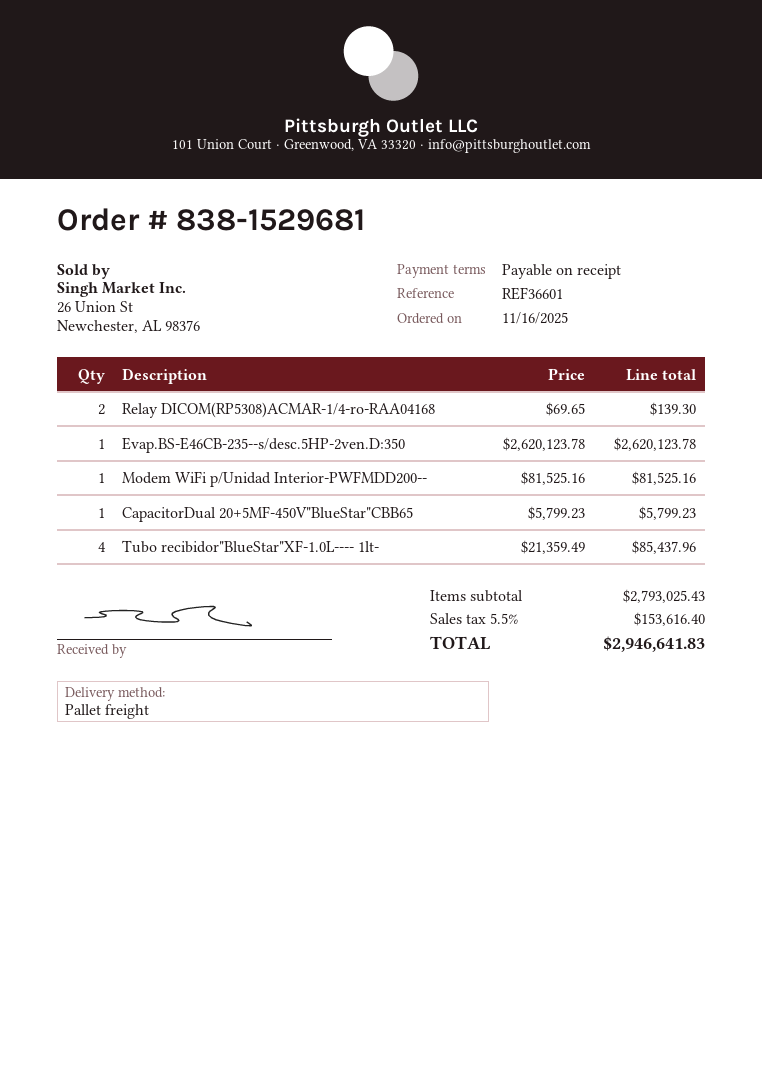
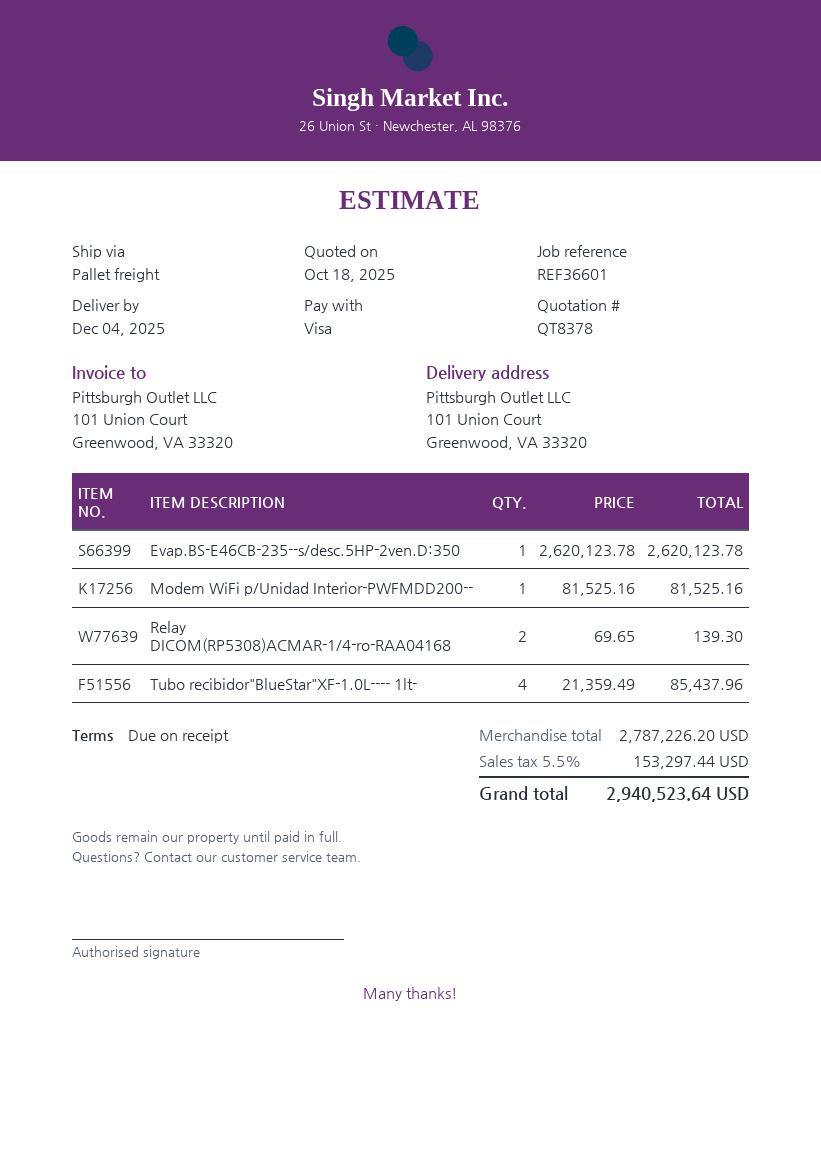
CapacitorDual 20+5MF-450V"BlueStar"CBB65: 1 x 5799.23 = 5799.23 -> none
subtotal: 2793025.43 -> 2787226.20
tax: 5.5% = 153616.40 -> 5.5% = 153297.44
total: 2946641.83 -> 2940523.64

